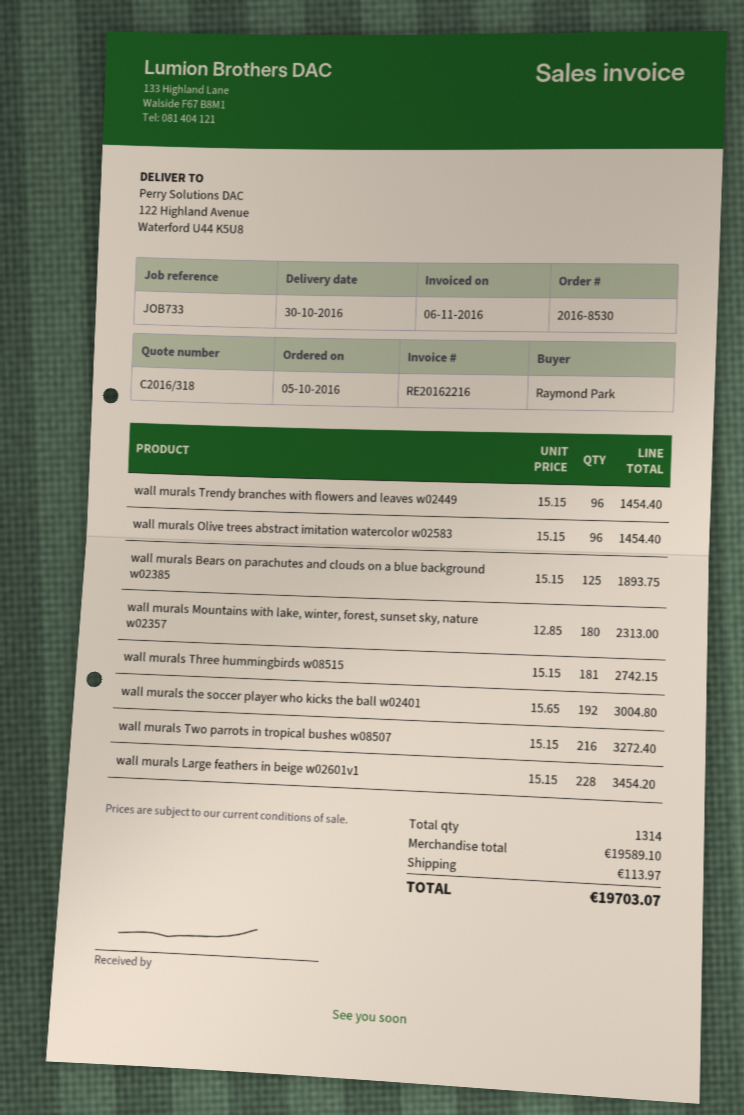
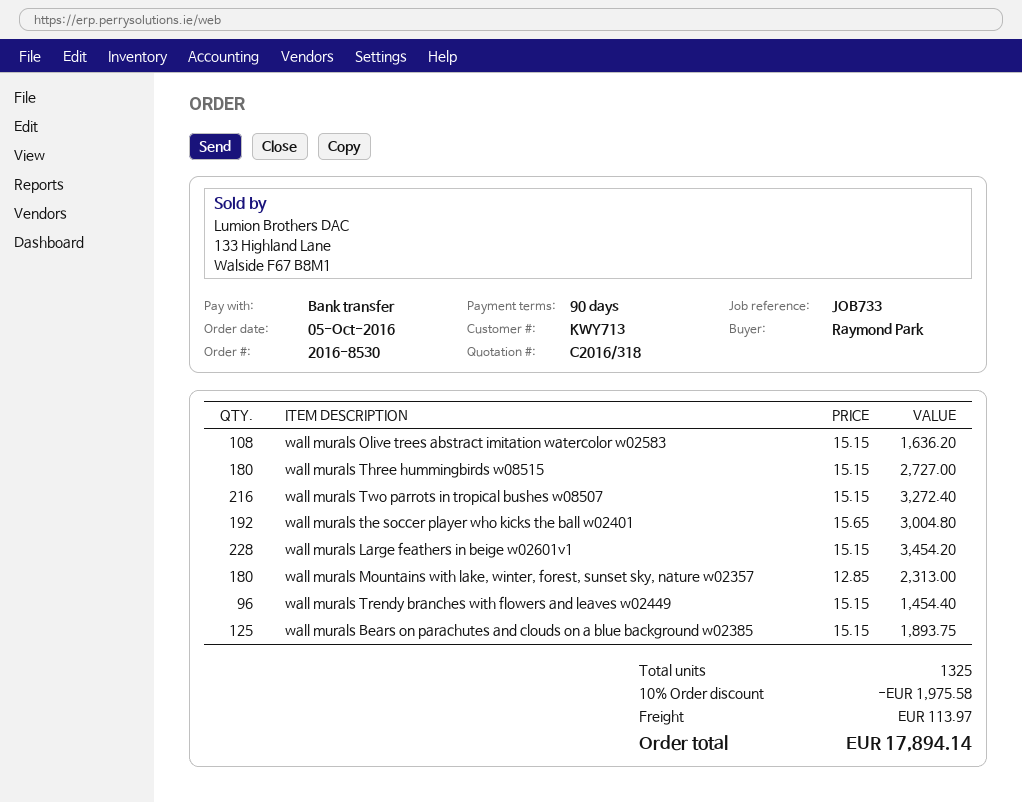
wall murals Olive trees abstract imitation watercolor w02583: 96 x 15.15 = 1454.40 -> 108 x 15.15 = 1636.20
wall murals Three hummingbirds w08515: 181 x 15.15 = 2742.15 -> 180 x 15.15 = 2727.00
total quantity: 1314 -> 1325
discount: none -> 10% = 1975.58
total: 19703.07 -> 17894.14

